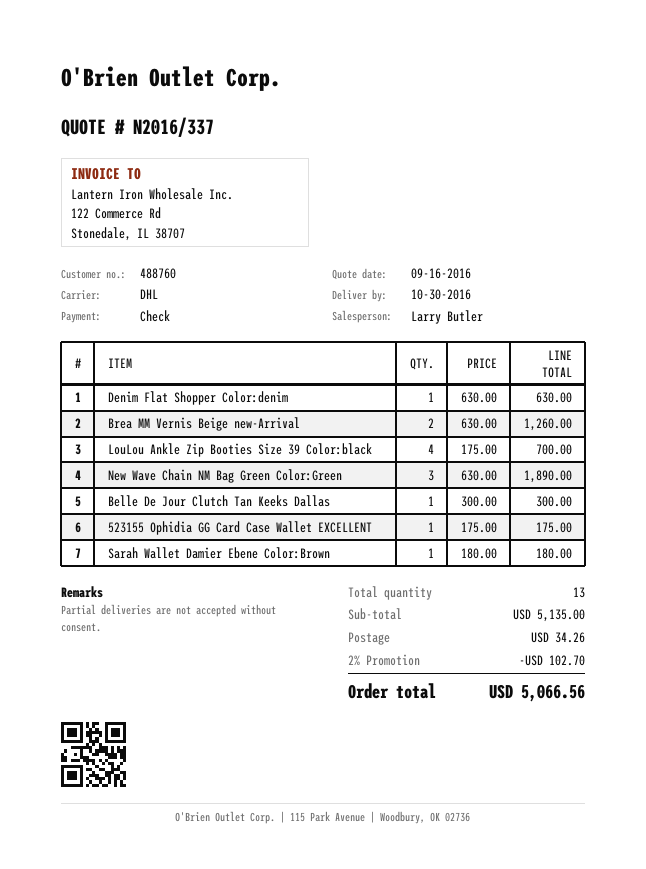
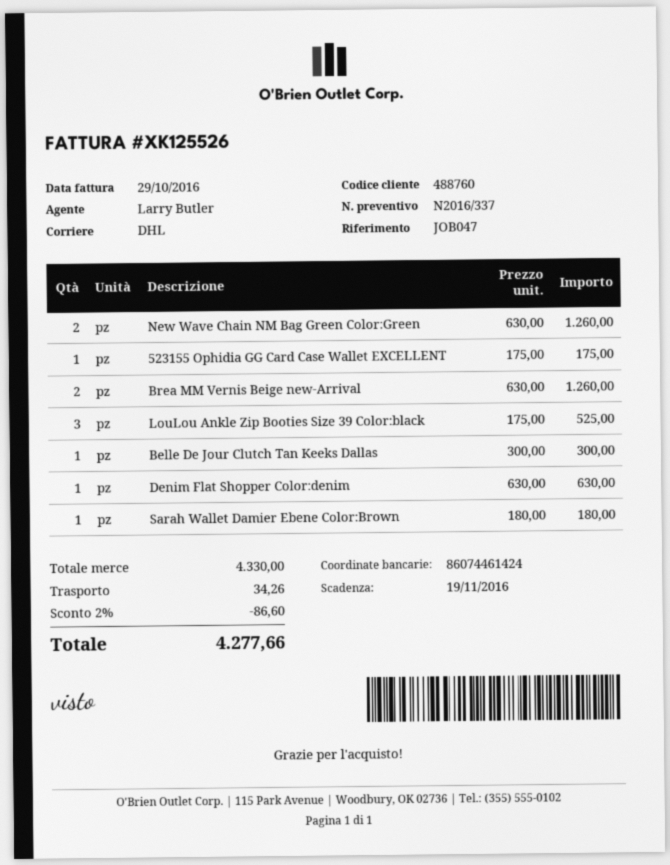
LouLou Ankle Zip Booties Size 39 Color:black: 4 x 175.00 = 700.00 -> 3 x 175.00 = 525.00
New Wave Chain NM Bag Green Color:Green: 3 x 630.00 = 1890.00 -> 2 x 630.00 = 1260.00
subtotal: 5135.00 -> 4330.00
discount: 2% = 102.70 -> 2% = 86.60
total: 5066.56 -> 4277.66

